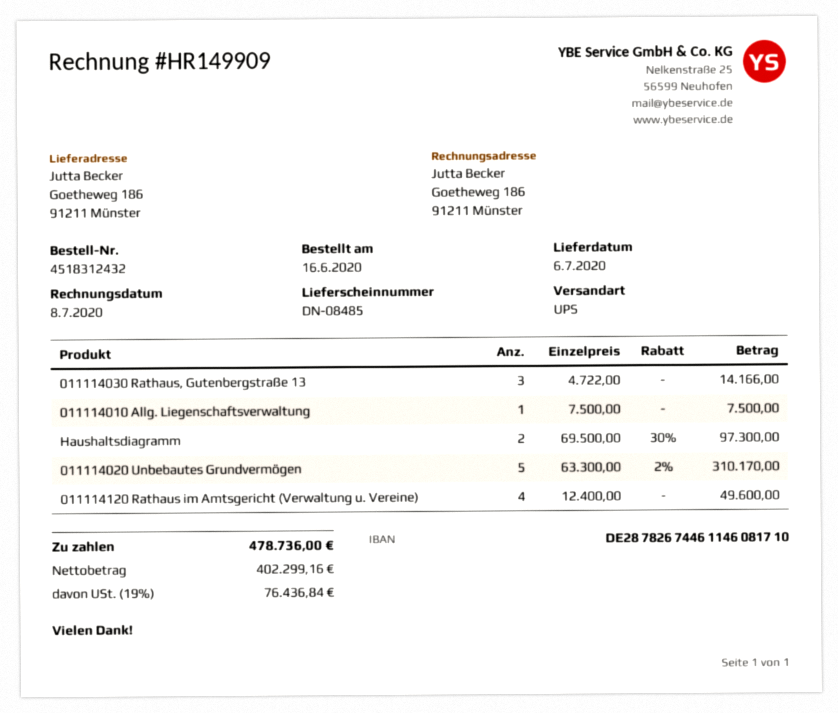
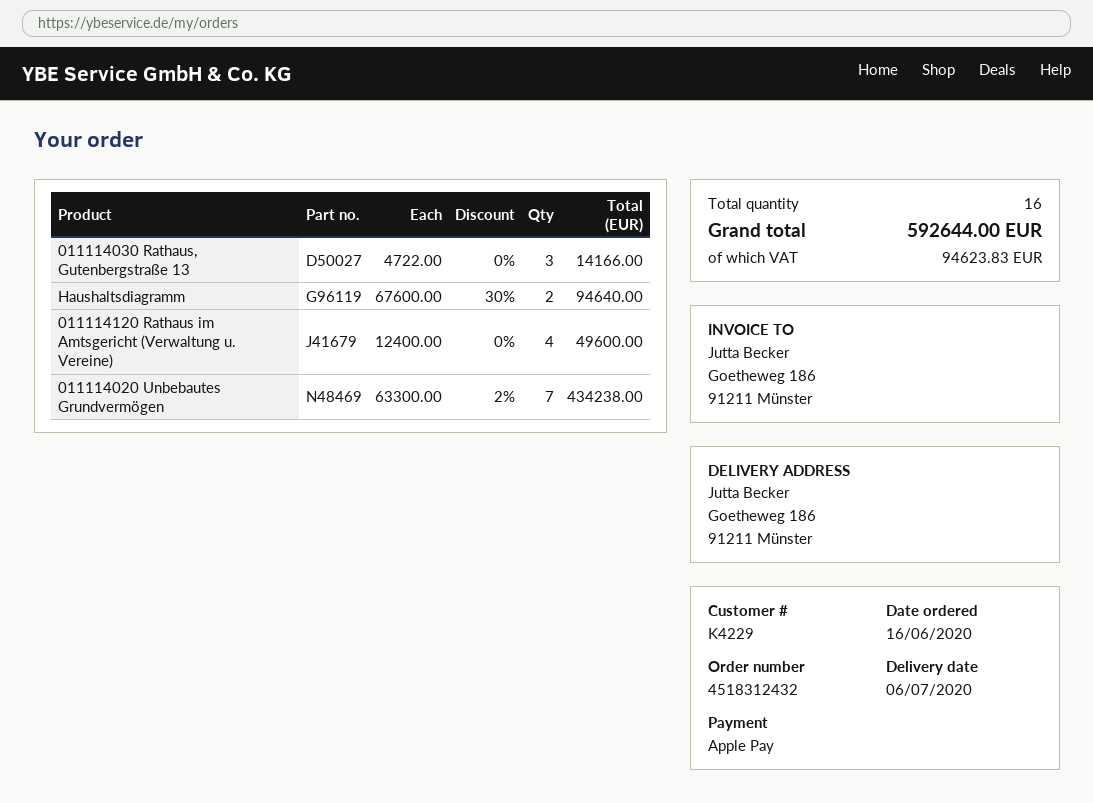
011114010 Allg. Liegenschaftsverwaltung: 1 x 7500.00 = 7500.00 -> none
Haushaltsdiagramm: 2 x 69500.00 - 30% = 97300.00 -> 2 x 67600.00 - 30% = 94640.00
011114020 Unbebautes Grundvermögen: 5 x 63300.00 - 2% = 310170.00 -> 7 x 63300.00 - 2% = 434238.00
tax: 76436.84 -> 94623.83
total: 478736.00 -> 592644.00

